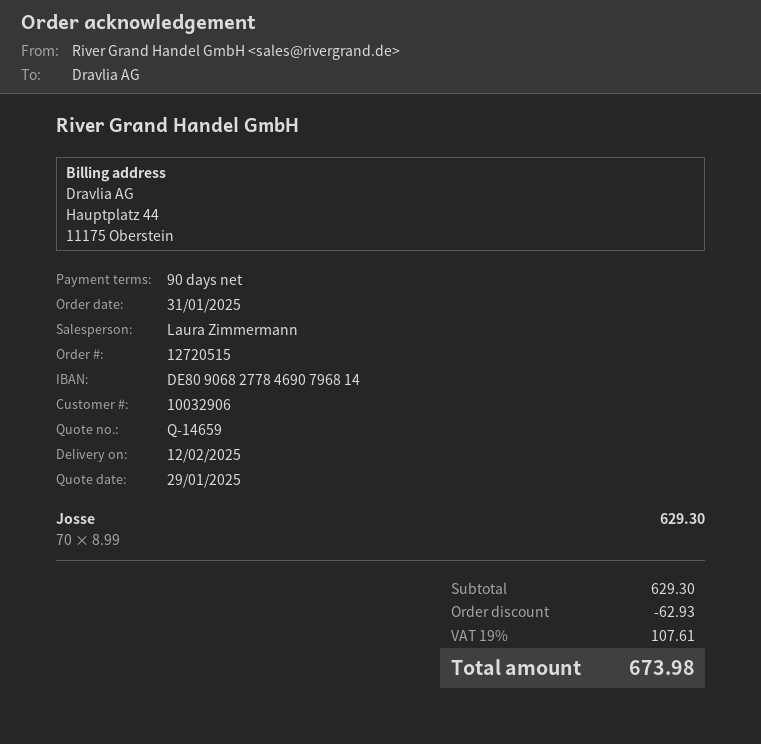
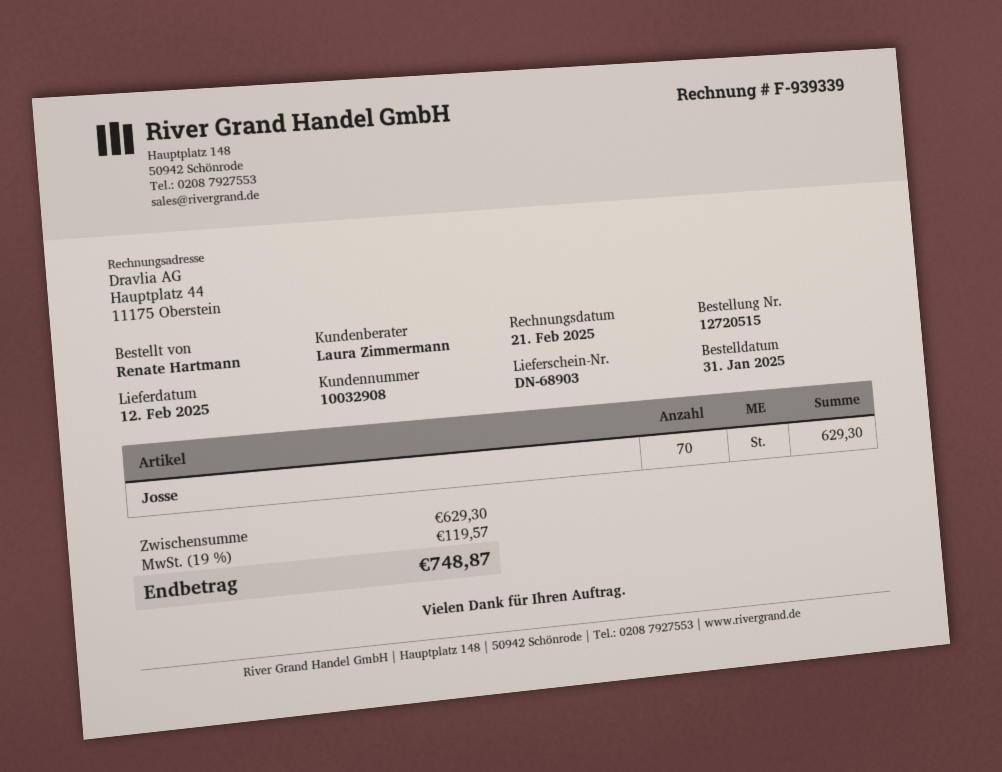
customer number: 10032906 -> 10032908
discount: 62.93 -> none
tax: 19% = 107.61 -> 19% = 119.57
total: 673.98 -> 748.87

